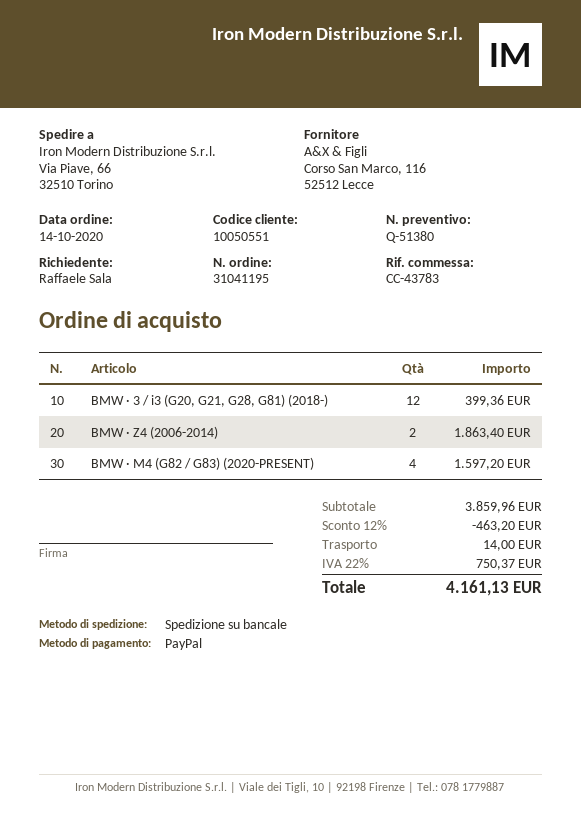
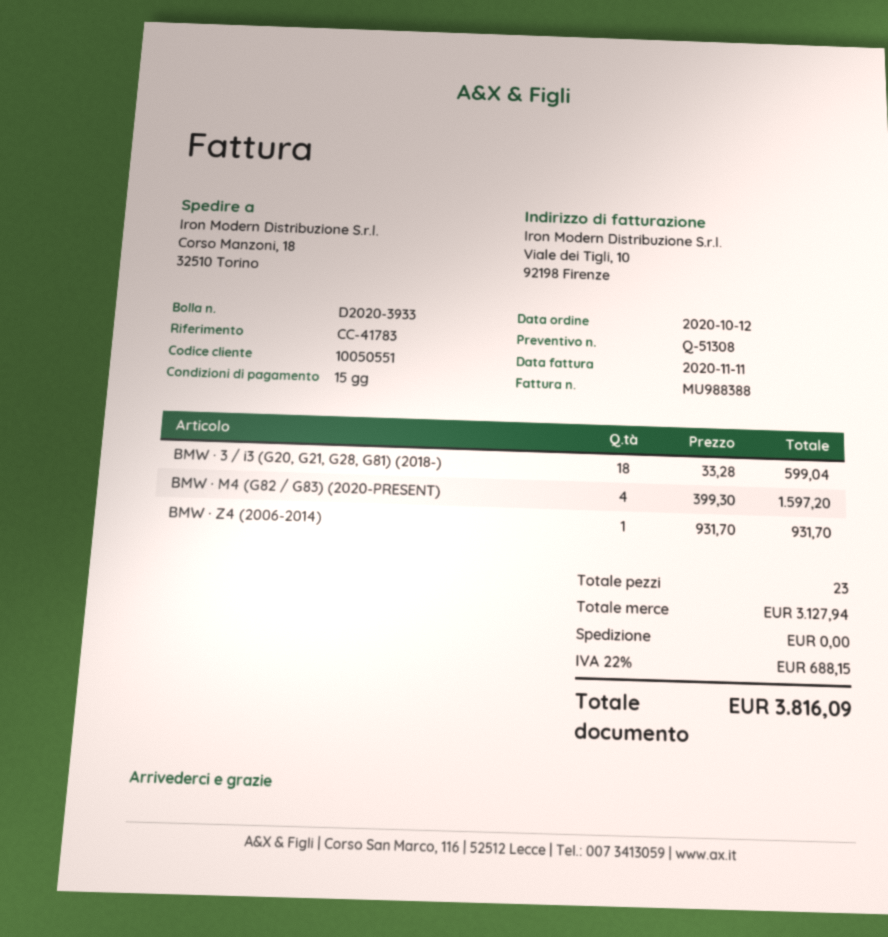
quote number: Q-51380 -> Q-51308
order date: 2020-10-14 -> 2020-10-12
reference: CC-43783 -> CC-41783
ship to: Via Piave, 66, 32510 Torino -> Corso Manzoni, 18, 32510 Torino
BMW · 3 / i3 (G20, G21, G28, G81) (2018-): 12 for 399.36 -> 18 for 599.04
BMW · Z4 (2006-2014): 2 for 1863.40 -> 1 for 931.70
subtotal: 3859.96 -> 3127.94
discount: 12% = 463.20 -> none
shipping: 14.00 -> 0.00
tax: 22% = 750.37 -> 22% = 688.15
total: 4161.13 -> 3816.09

